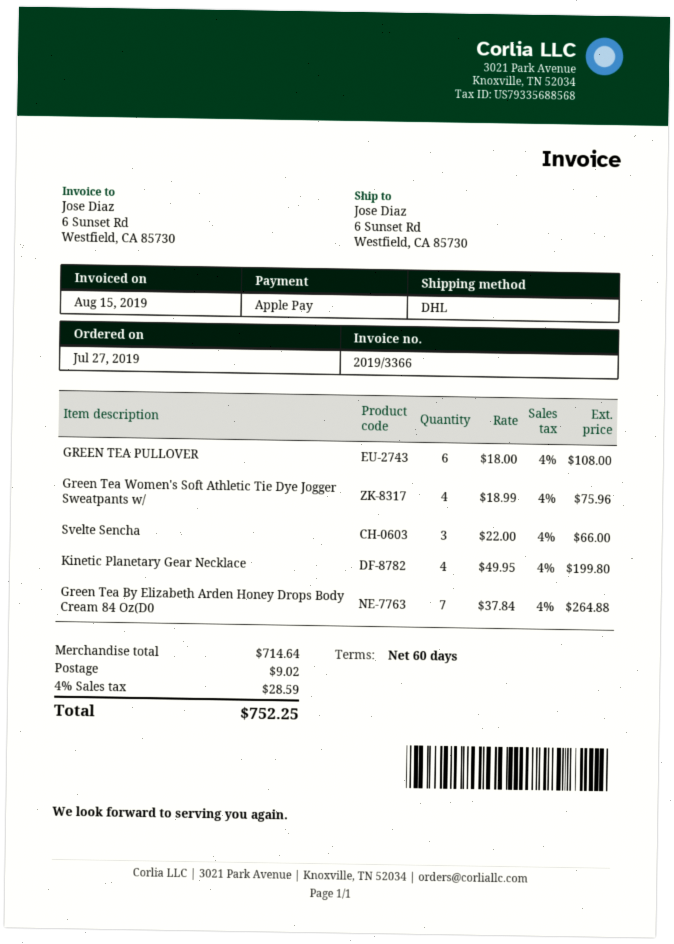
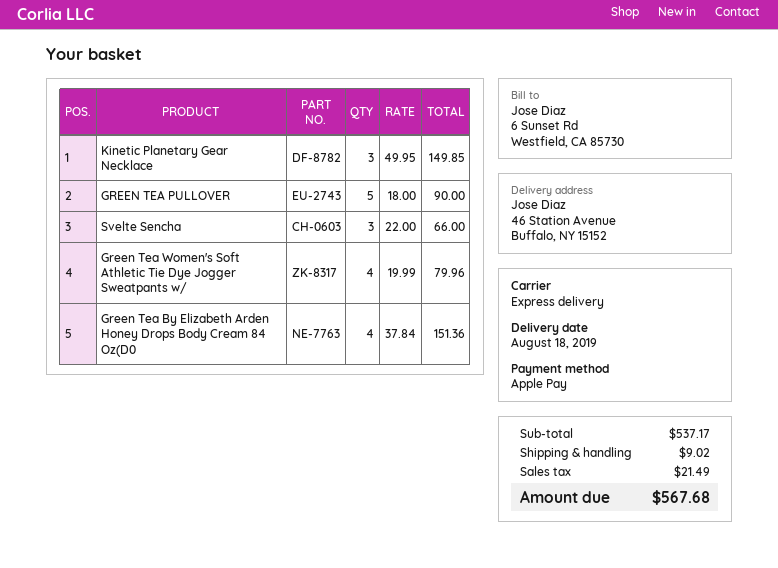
shipping method: DHL -> express
ship to: 6 Sunset Rd, Westfield, CA 85730 -> 46 Station Avenue, Buffalo, NY 15152
GREEN TEA PULLOVER: 6 x 18.00 = 108.00 -> 5 x 18.00 = 90.00
Green Tea Women's Soft Athletic Tie Dye Jogger Sweatpants w/: 4 x 18.99 = 75.96 -> 4 x 19.99 = 79.96
Kinetic Planetary Gear Necklace: 4 x 49.95 = 199.80 -> 3 x 49.95 = 149.85
Green Tea By Elizabeth Arden Honey Drops Body Cream 84 Oz(D0: 7 x 37.84 = 264.88 -> 4 x 37.84 = 151.36
subtotal: 714.64 -> 537.17
tax: 28.59 -> 21.49
total: 752.25 -> 567.68

